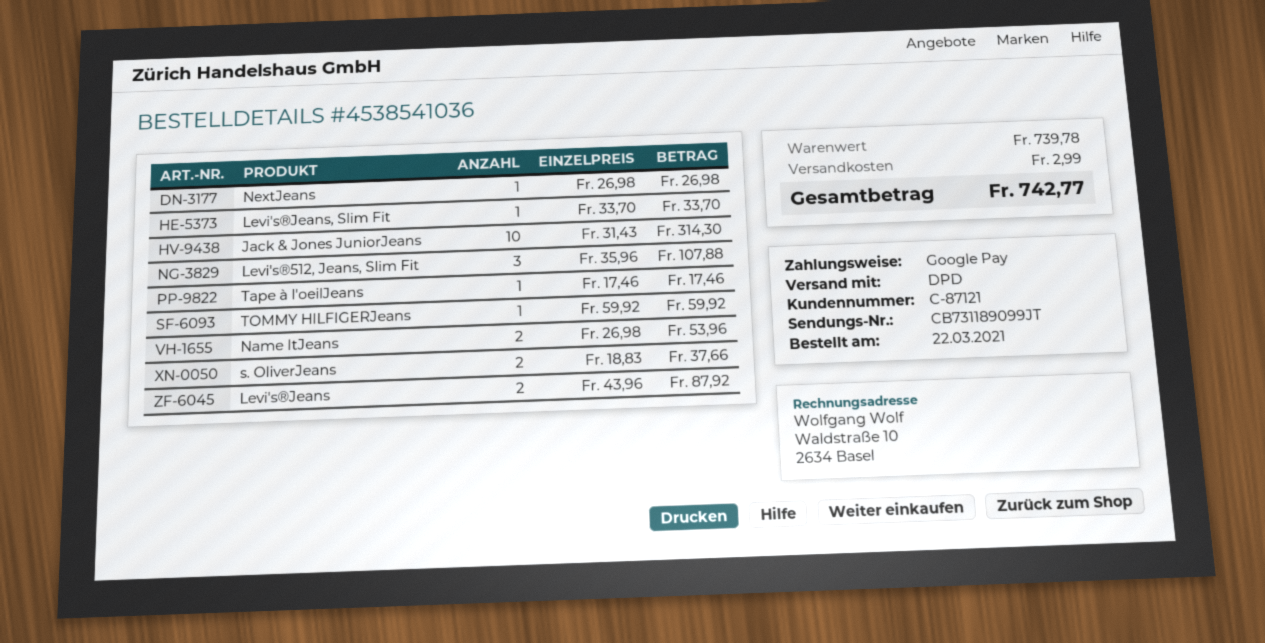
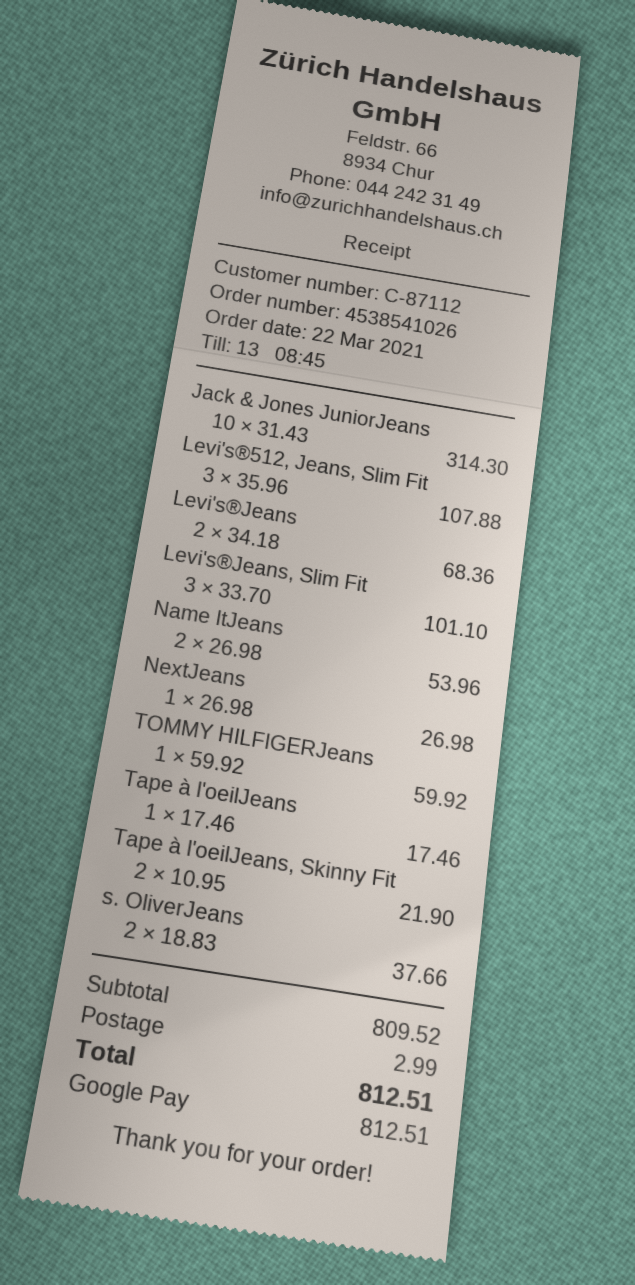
order number: 4538541036 -> 4538541026
customer number: C-87121 -> C-87112
Levi's®Jeans, Slim Fit: 1 x 33.70 = 33.70 -> 3 x 33.70 = 101.10
Levi's®Jeans: 2 x 43.96 = 87.92 -> 2 x 34.18 = 68.36
Tape à l'oeilJeans, Skinny Fit: none -> 2 x 10.95 = 21.90
subtotal: 739.78 -> 809.52
total: 742.77 -> 812.51

